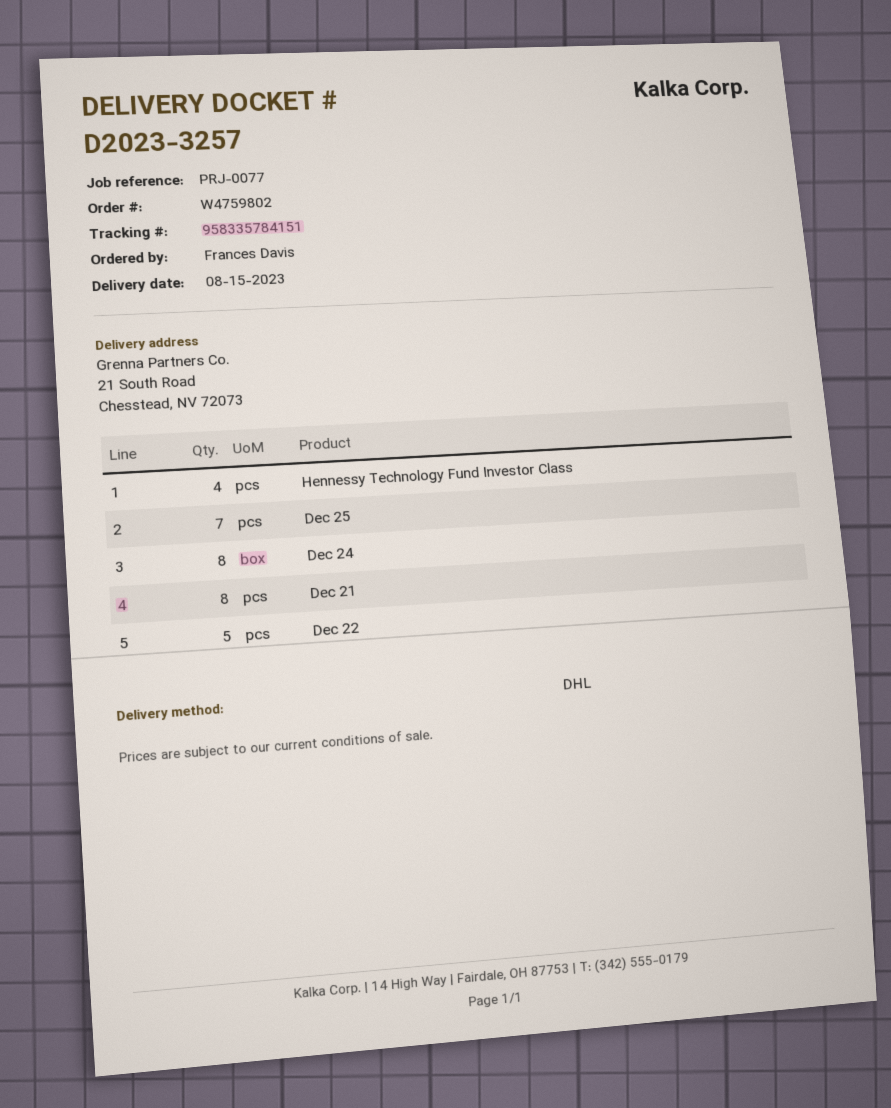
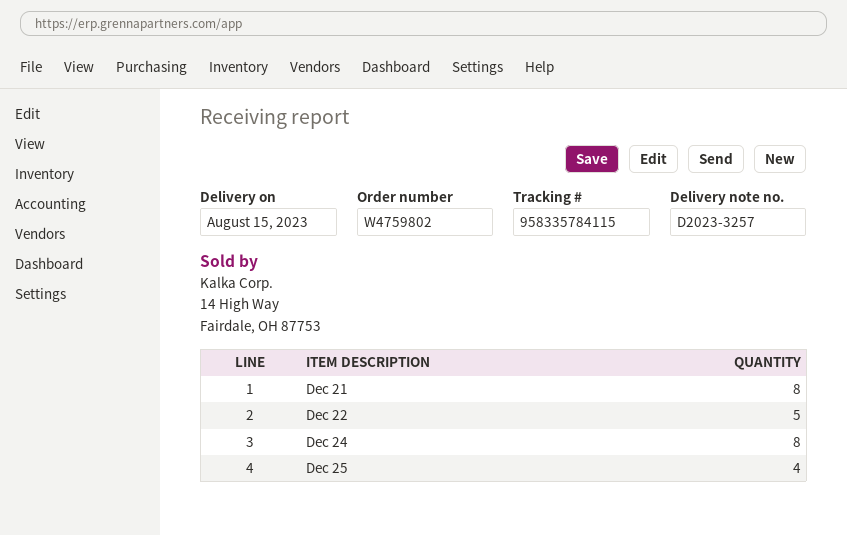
tracking number: 958335784151 -> 958335784115
Hennessy Technology Fund Investor Class: 4 -> none
Dec 25: 7 -> 4

